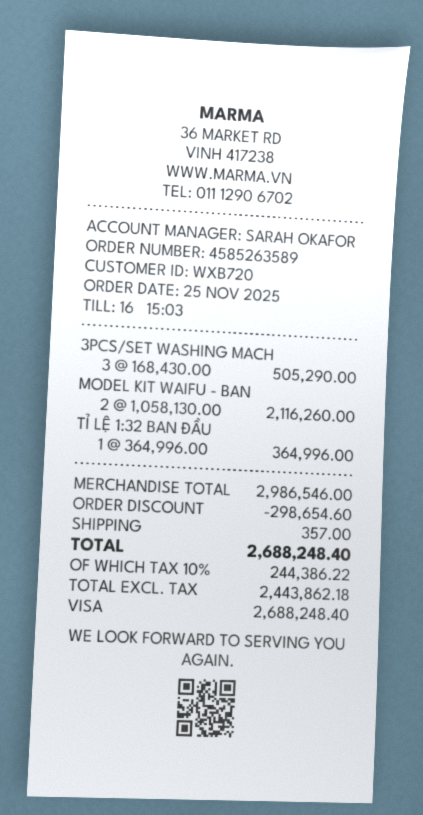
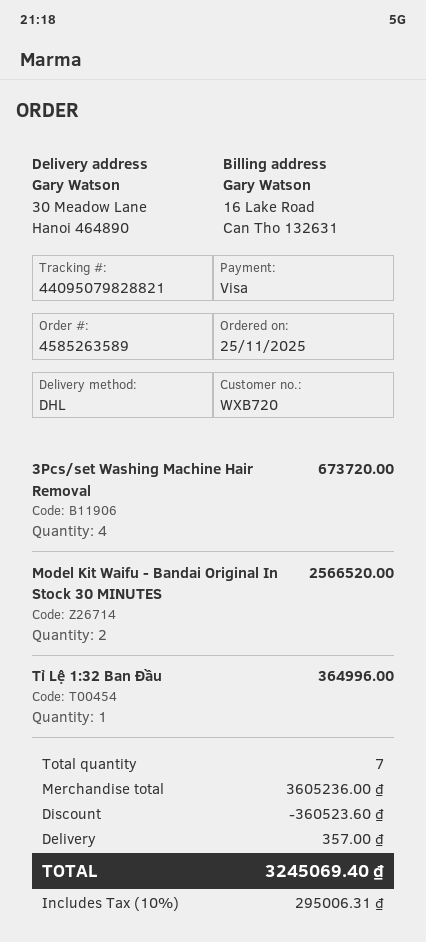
3PCS/SET WASHING MACH: 3 for 505290.00 -> 4 for 673720.00
MODEL KIT WAIFU - BAN: 2 for 2116260.00 -> 2 for 2566520.00
subtotal: 2986546.00 -> 3605236.00
discount: 298654.60 -> 360523.60
tax: 10% = 244386.22 -> 10% = 295006.31
total: 2688248.40 -> 3245069.40

